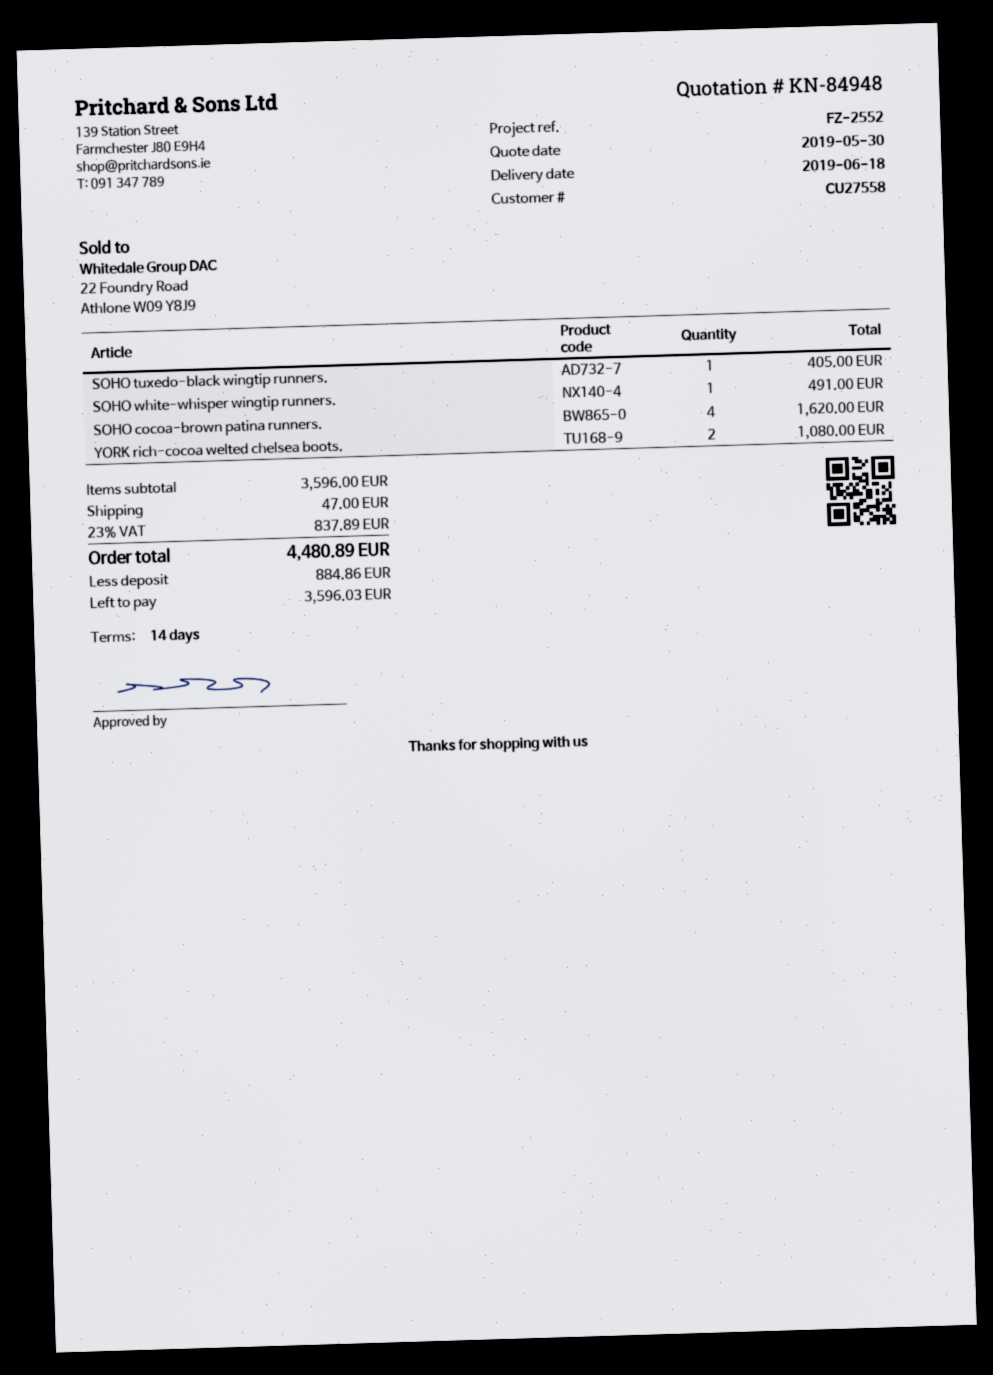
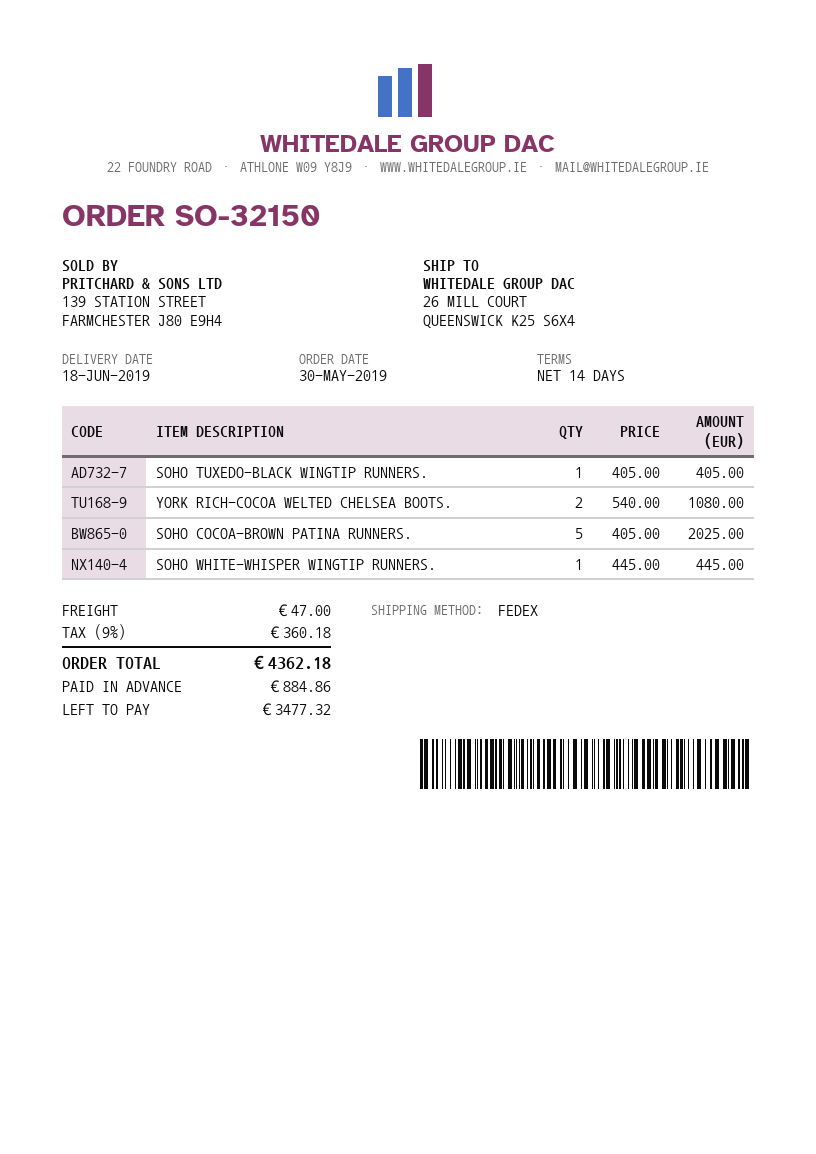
SOHO white-whisper wingtip runners.: 1 for 491.00 -> 1 for 445.00
SOHO cocoa-brown patina runners.: 4 for 1620.00 -> 5 for 2025.00
tax: 23% = 837.89 -> 9% = 360.18
total: 4480.89 -> 4362.18
balance: 3596.03 -> 3477.32

